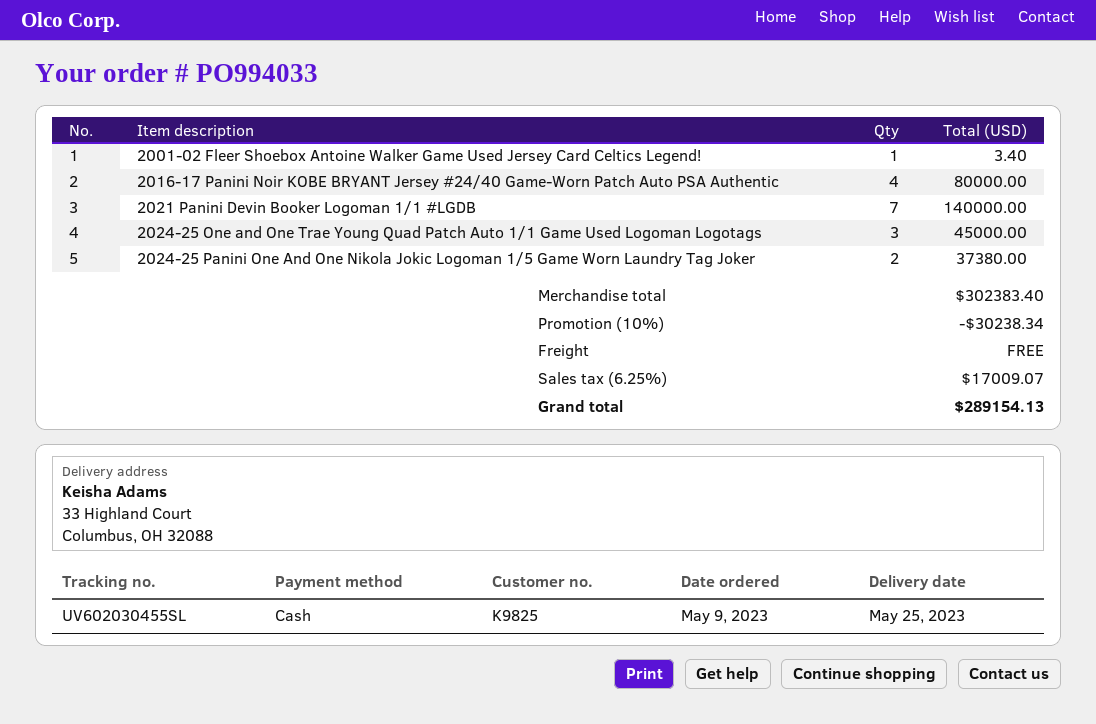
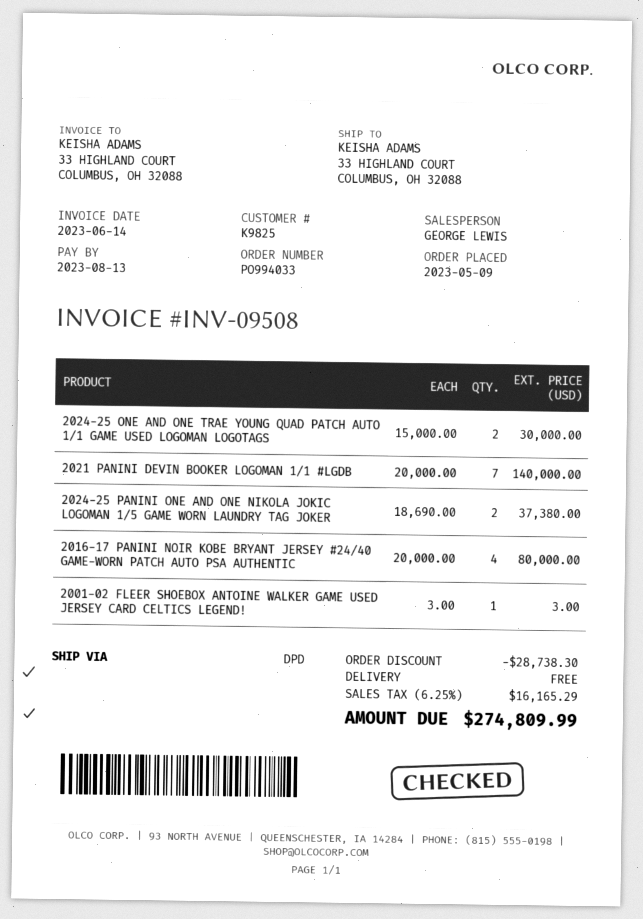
2001-02 Fleer Shoebox Antoine Walker Game Used Jersey Card Celtics Legend!: 1 for 3.40 -> 1 for 3.00
2024-25 One and One Trae Young Quad Patch Auto 1/1 Game Used Logoman Logotags: 3 for 45000.00 -> 2 for 30000.00
discount: 30238.34 -> 28738.30
tax: 6.25% = 17009.07 -> 6.25% = 16165.29
total: 289154.13 -> 274809.99

